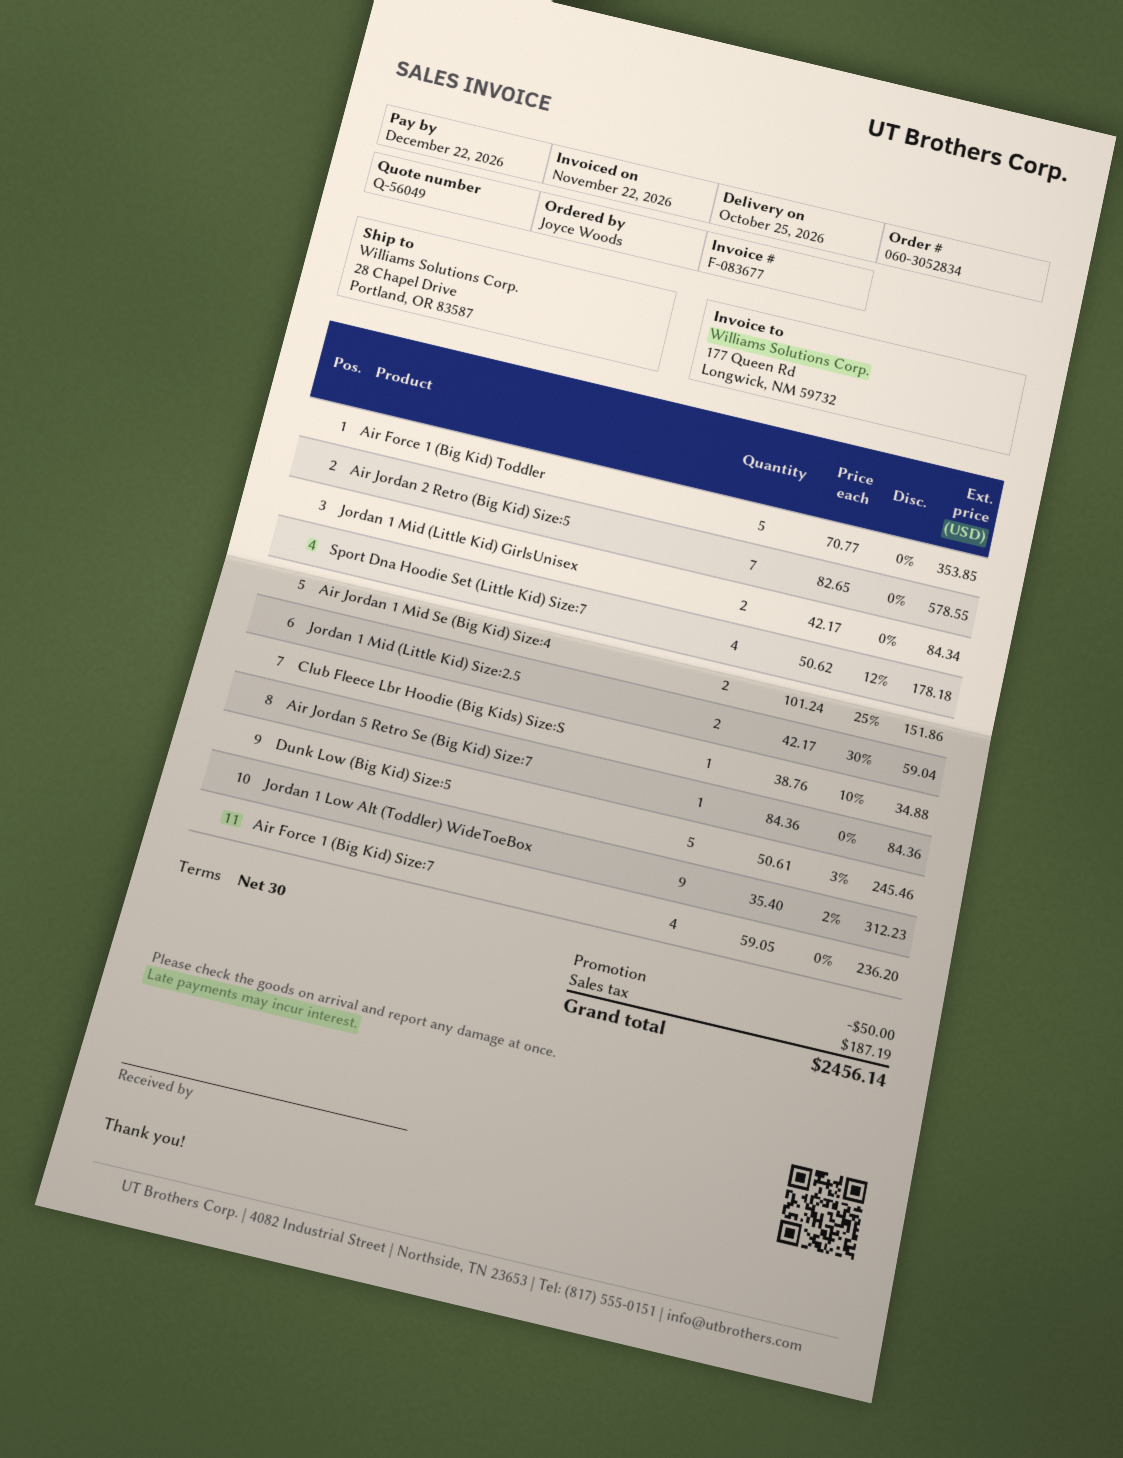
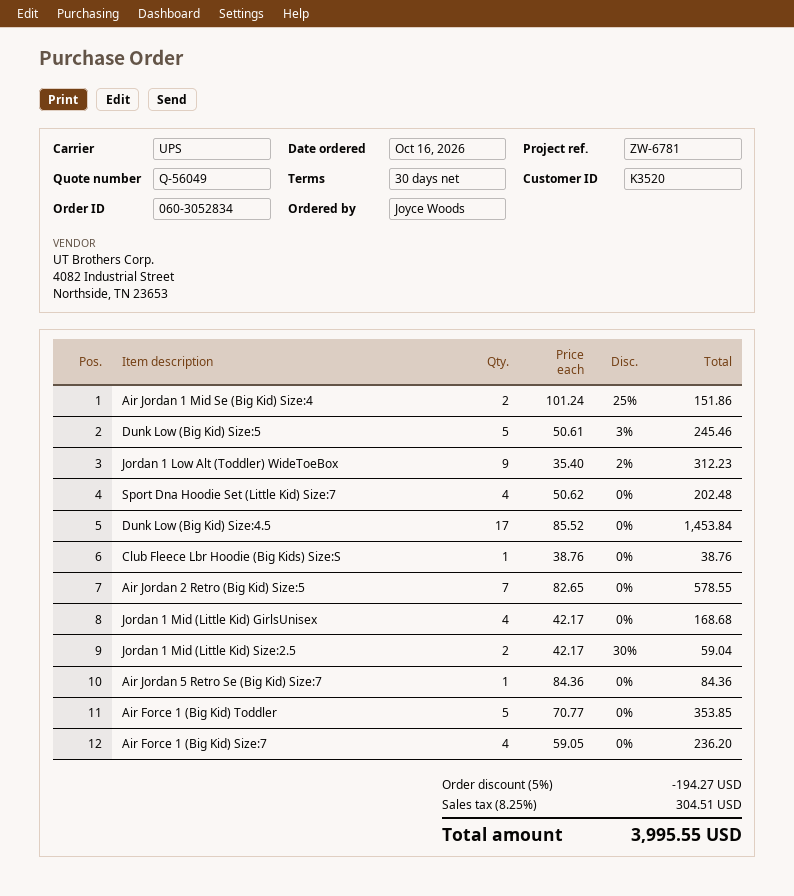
Jordan 1 Mid (Little Kid) GirlsUnisex: 2 x 42.17 = 84.34 -> 4 x 42.17 = 168.68
Sport Dna Hoodie Set (Little Kid) Size:7: 4 x 50.62 - 12% = 178.18 -> 4 x 50.62 = 202.48
Club Fleece Lbr Hoodie (Big Kids) Size:S: 1 x 38.76 - 10% = 34.88 -> 1 x 38.76 = 38.76
Dunk Low (Big Kid) Size:4.5: none -> 17 x 85.52 = 1453.84
discount: 50.00 -> 194.27
tax: 187.19 -> 304.51
total: 2456.14 -> 3995.55

